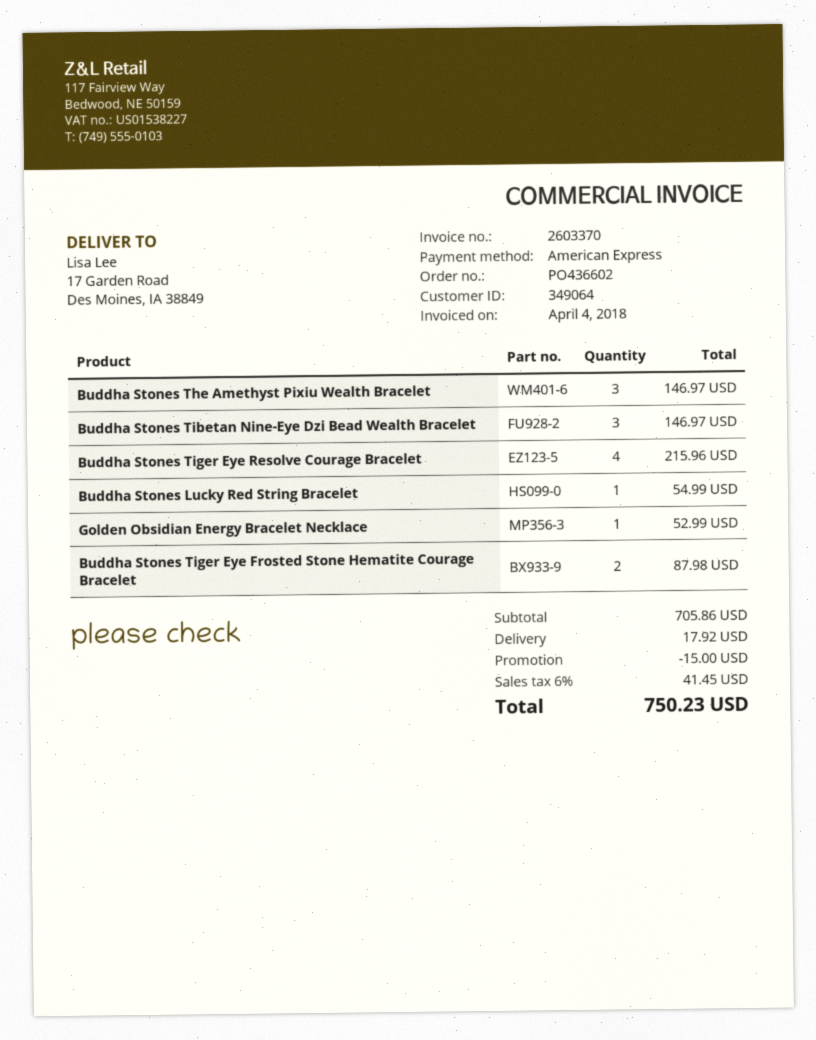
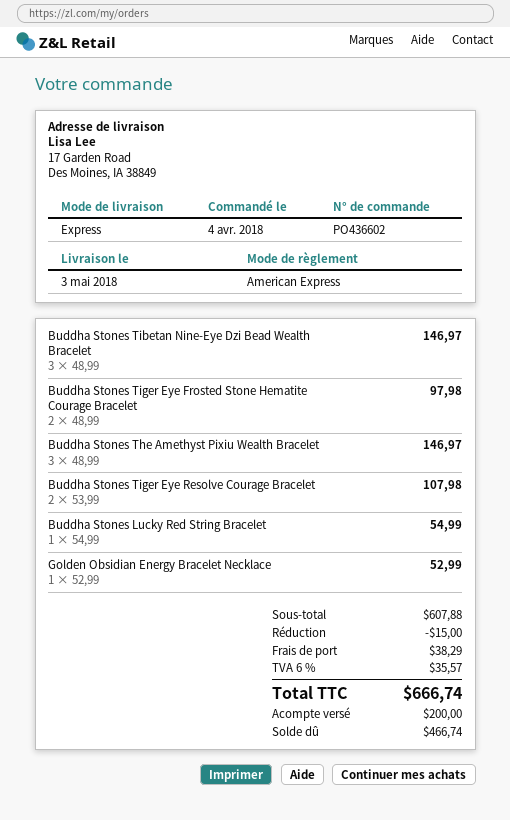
Buddha Stones Tiger Eye Resolve Courage Bracelet: 4 for 215.96 -> 2 for 107.98
Buddha Stones Tiger Eye Frosted Stone Hematite Courage Bracelet: 2 for 87.98 -> 2 for 97.98
subtotal: 705.86 -> 607.88
shipping: 17.92 -> 38.29
tax: 6% = 41.45 -> 6% = 35.57
total: 750.23 -> 666.74

